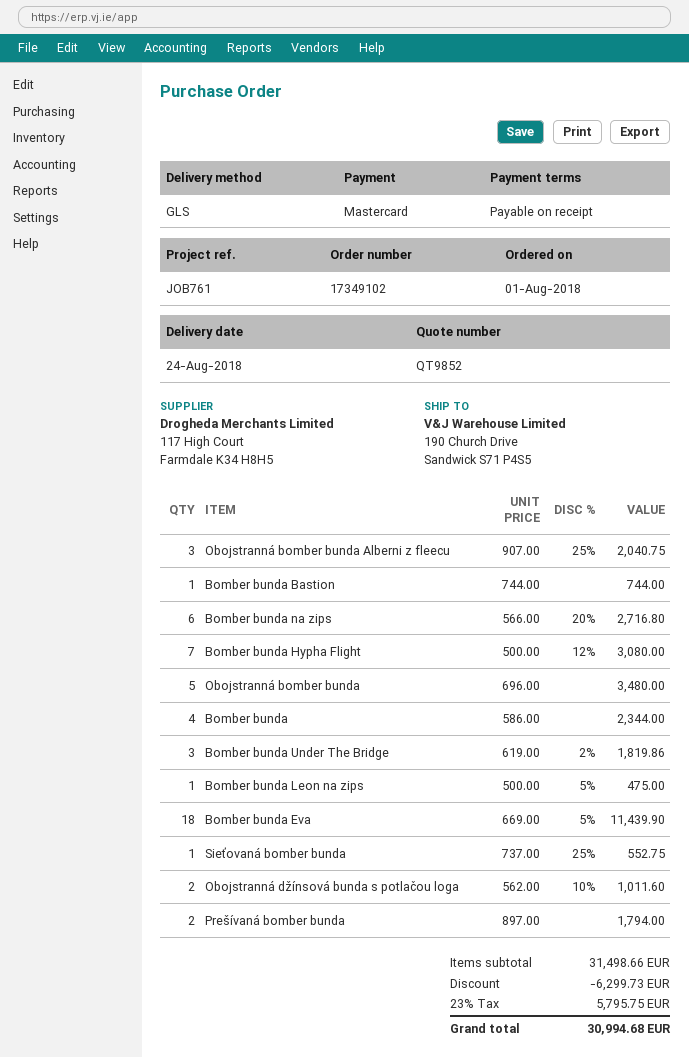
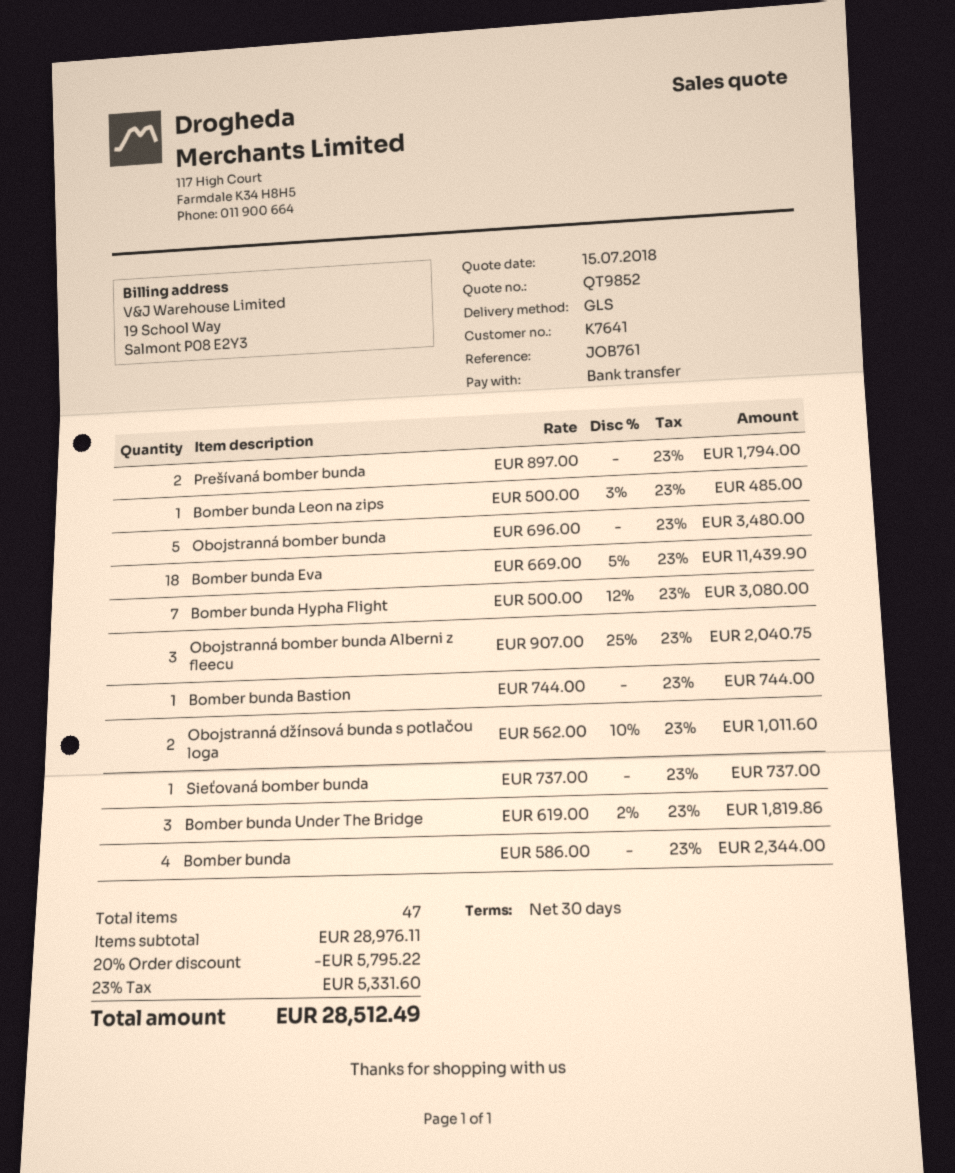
payment terms: on receipt -> 30 days
payment method: Mastercard -> bank transfer
Bomber bunda na zips: 6 x 566.00 - 20% = 2716.80 -> none
Bomber bunda Leon na zips: 1 x 500.00 - 5% = 475.00 -> 1 x 500.00 - 3% = 485.00
Sieťovaná bomber bunda: 1 x 737.00 - 25% = 552.75 -> 1 x 737.00 = 737.00
subtotal: 31498.66 -> 28976.11
discount: 6299.73 -> 5795.22
tax: 23% = 5795.75 -> 23% = 5331.60
total: 30994.68 -> 28512.49

